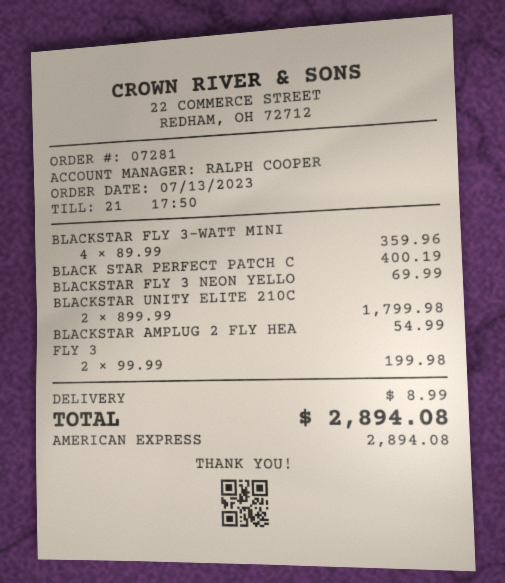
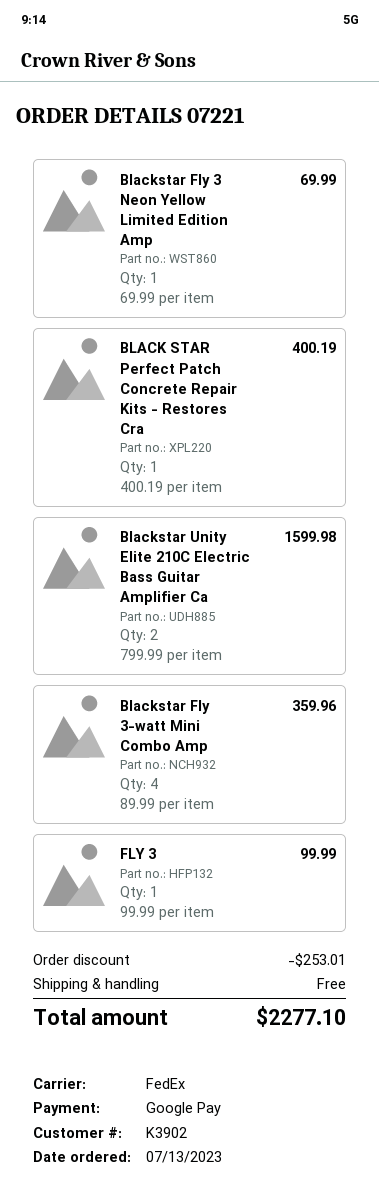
order number: 07281 -> 07221
payment method: American Express -> Google Pay
BLACKSTAR UNITY ELITE 210C: 2 x 899.99 = 1799.98 -> 2 x 799.99 = 1599.98
BLACKSTAR AMPLUG 2 FLY HEA: 1 x 54.99 = 54.99 -> none
FLY 3: 2 x 99.99 = 199.98 -> 1 x 99.99 = 99.99
discount: none -> 253.01
shipping: 8.99 -> 0.00
total: 2894.08 -> 2277.10

